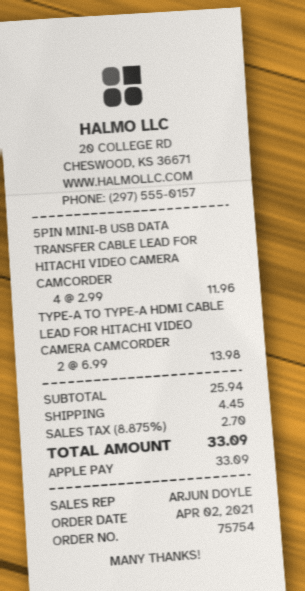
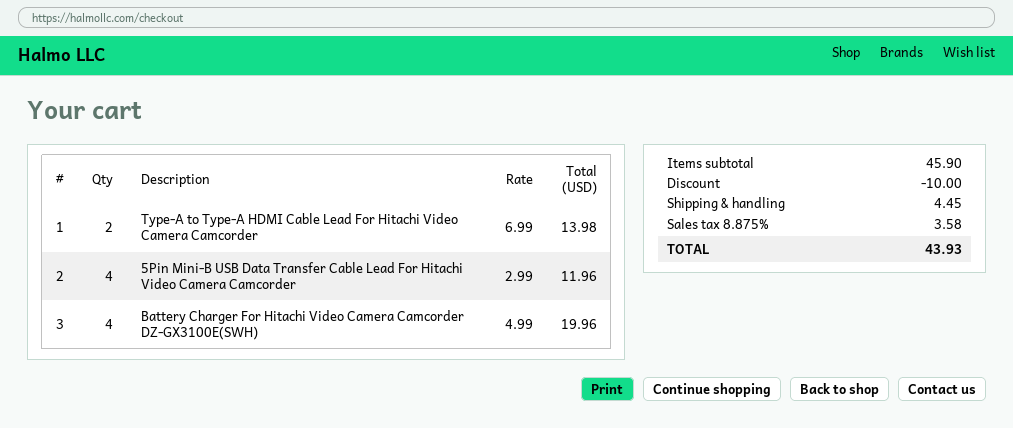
Battery Charger For Hitachi Video Camera Camcorder DZ-GX3100E(SWH): none -> 4 x 4.99 = 19.96
subtotal: 25.94 -> 45.90
discount: none -> 10.00
tax: 8.875% = 2.70 -> 8.875% = 3.58
total: 33.09 -> 43.93

